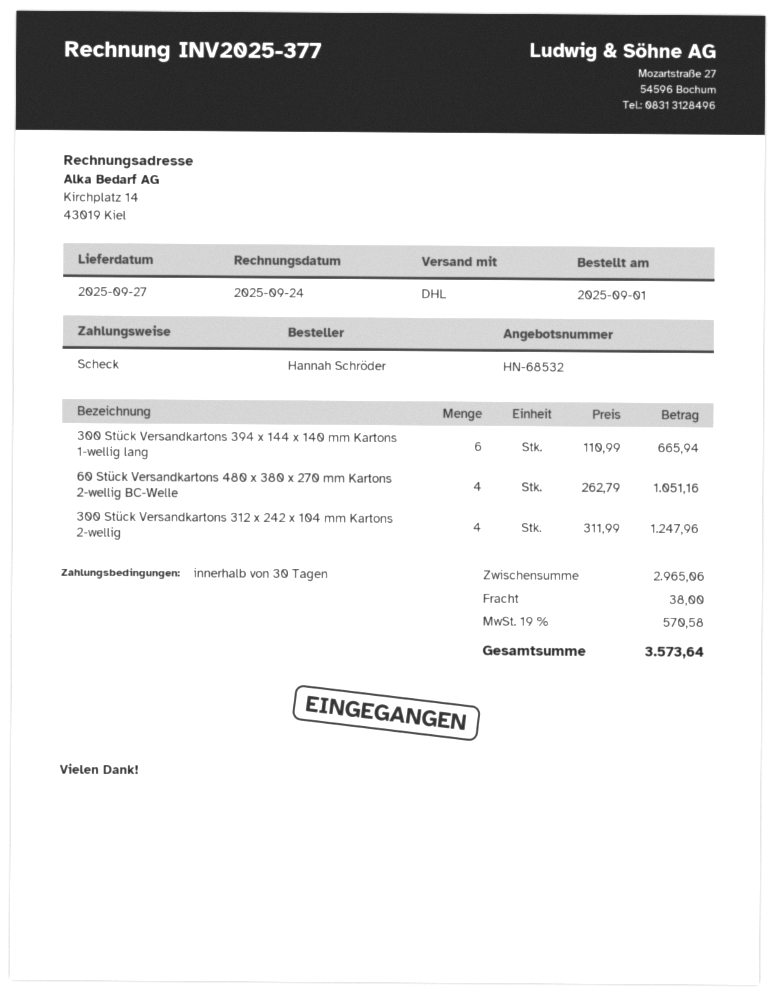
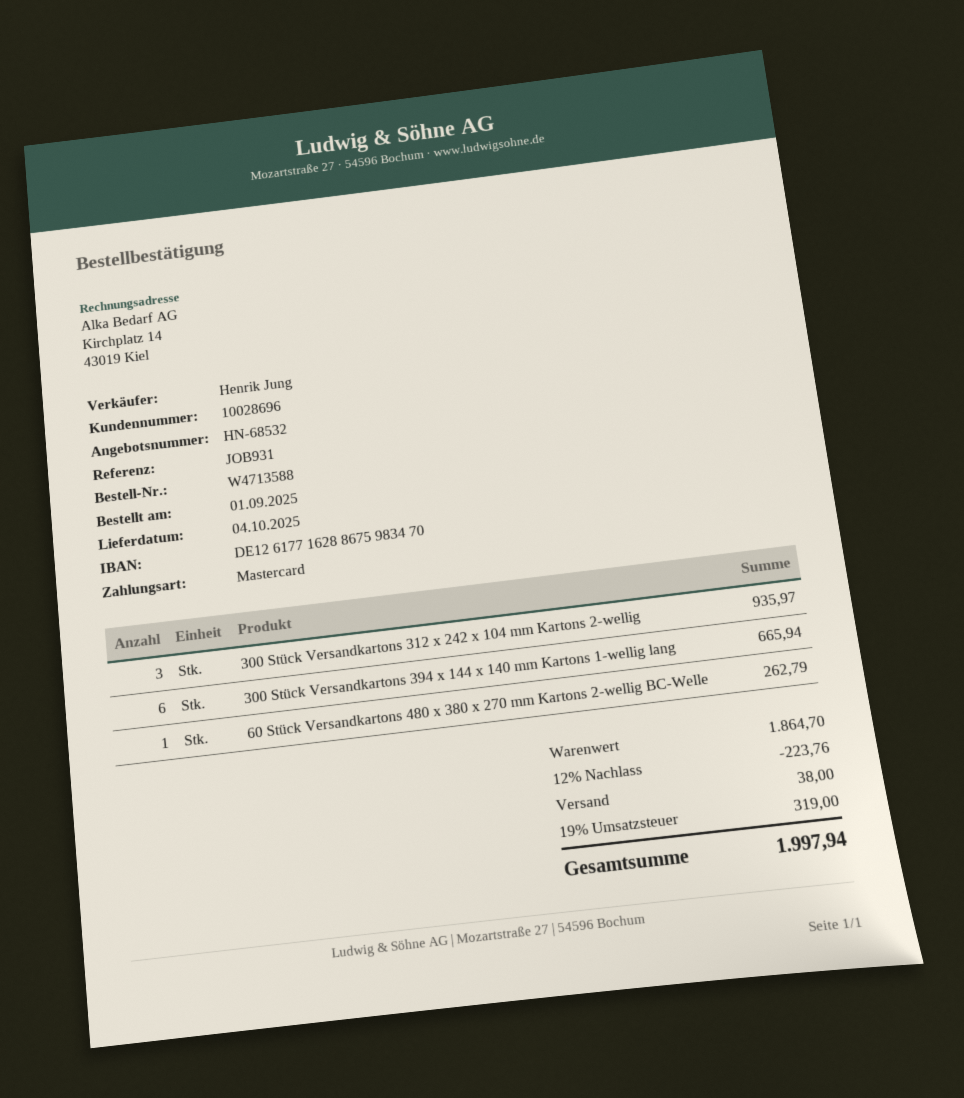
delivery date: 2025-09-27 -> 2025-10-04
payment method: cheque -> Mastercard
60 Stück Versandkartons 480 x 380 x 270 mm Kartons 2-wellig BC-Welle: 4 for 1051.16 -> 1 for 262.79
300 Stück Versandkartons 312 x 242 x 104 mm Kartons 2-wellig: 4 for 1247.96 -> 3 for 935.97
subtotal: 2965.06 -> 1864.70
discount: none -> 12% = 223.76
tax: 19% = 570.58 -> 19% = 319.00
total: 3573.64 -> 1997.94

